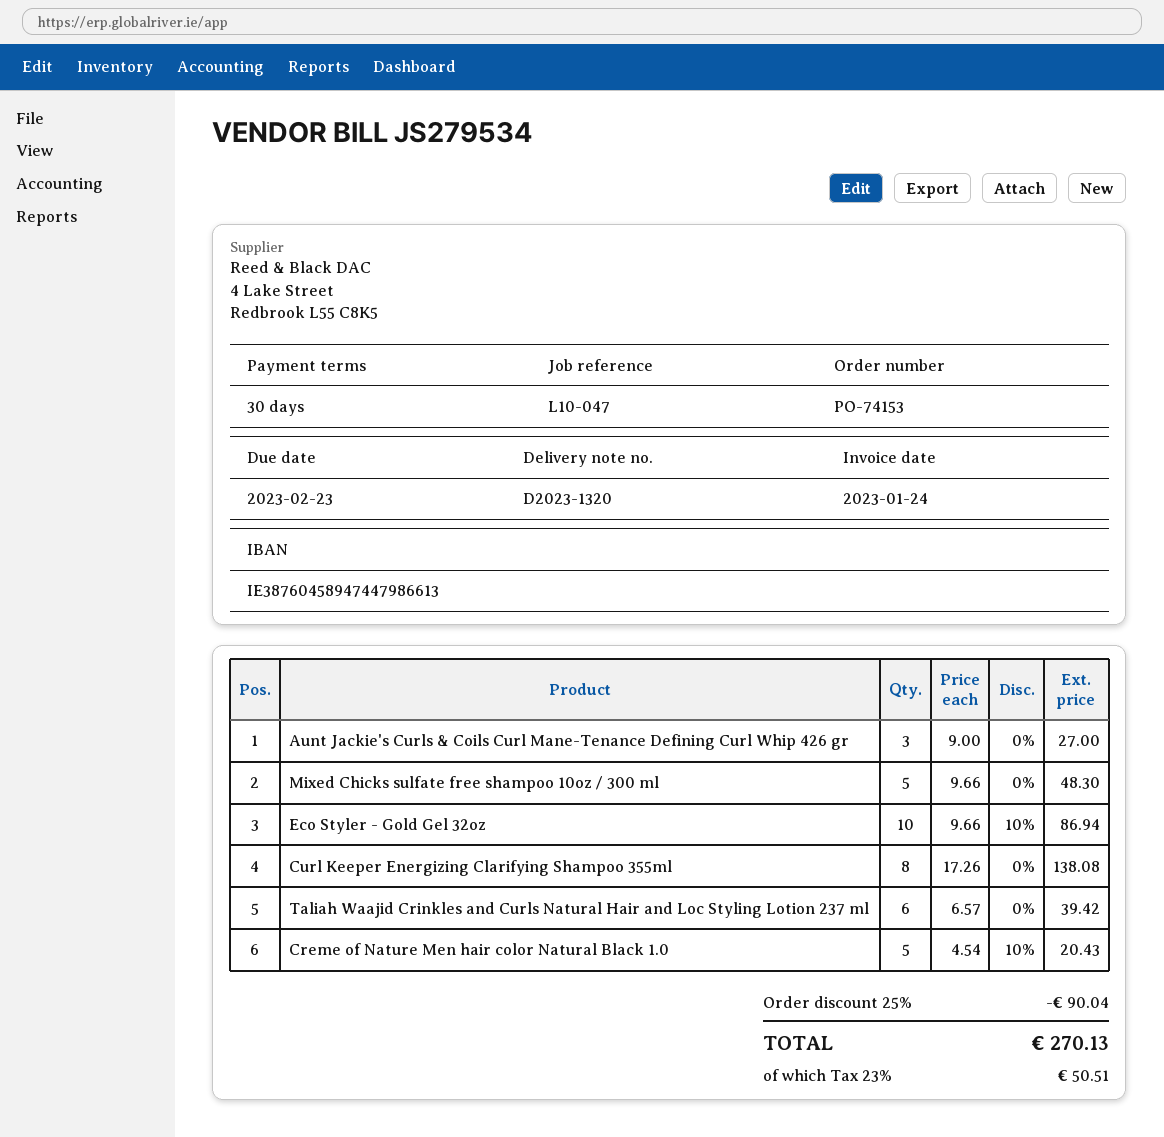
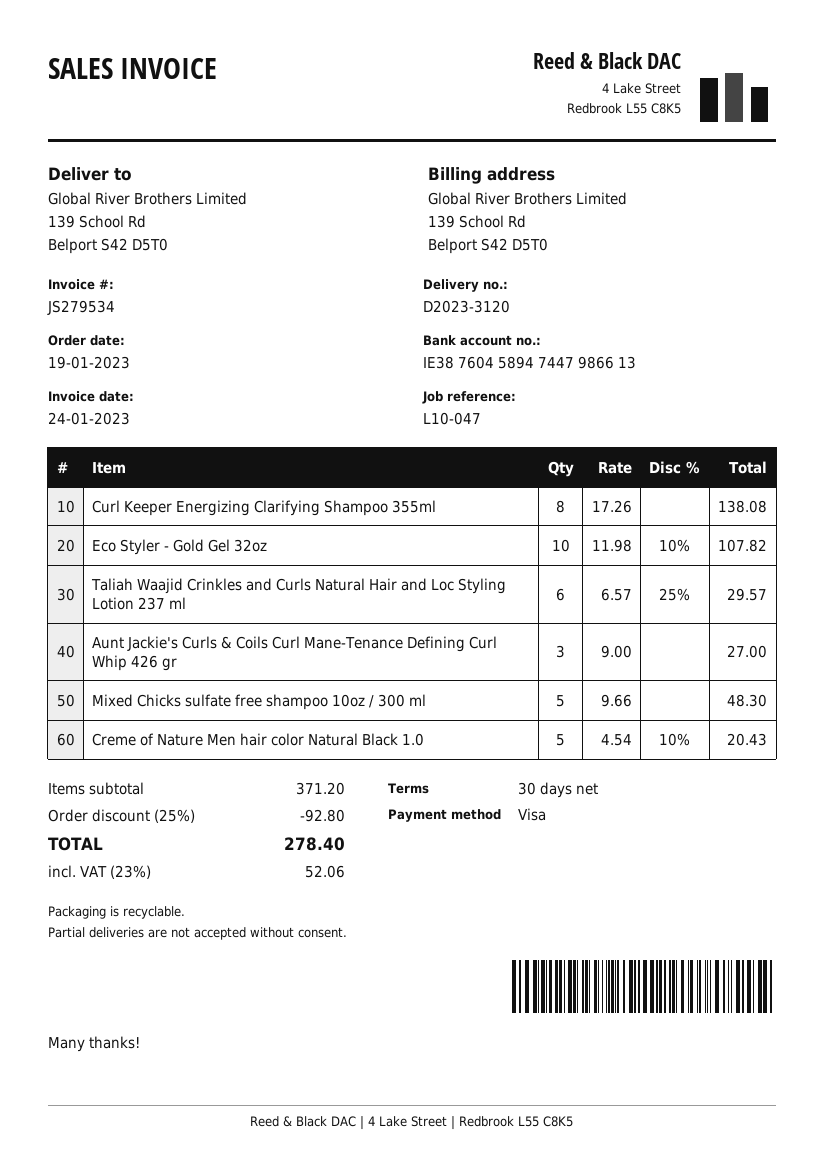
delivery note number: D2023-1320 -> D2023-3120
Eco Styler - Gold Gel 32oz: 10 x 9.66 - 10% = 86.94 -> 10 x 11.98 - 10% = 107.82
Taliah Waajid Crinkles and Curls Natural Hair and Loc Styling Lotion 237 ml: 6 x 6.57 = 39.42 -> 6 x 6.57 - 25% = 29.57
discount: 25% = 90.04 -> 25% = 92.80
tax: 23% = 50.51 -> 23% = 52.06
total: 270.13 -> 278.40

